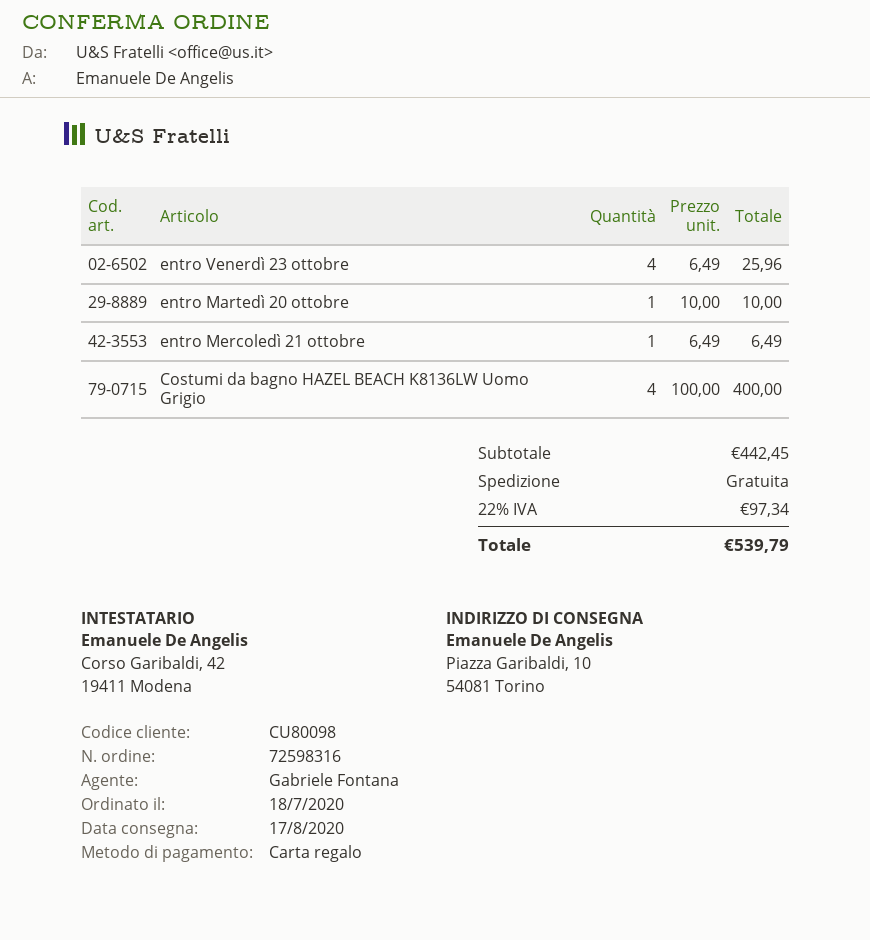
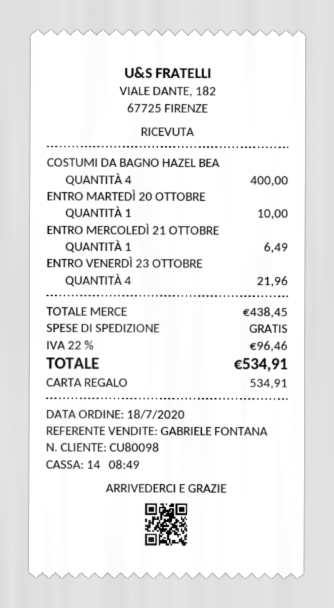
entro Venerdì 23 ottobre: 4 for 25.96 -> 4 for 21.96
subtotal: 442.45 -> 438.45
tax: 22% = 97.34 -> 22% = 96.46
total: 539.79 -> 534.91

